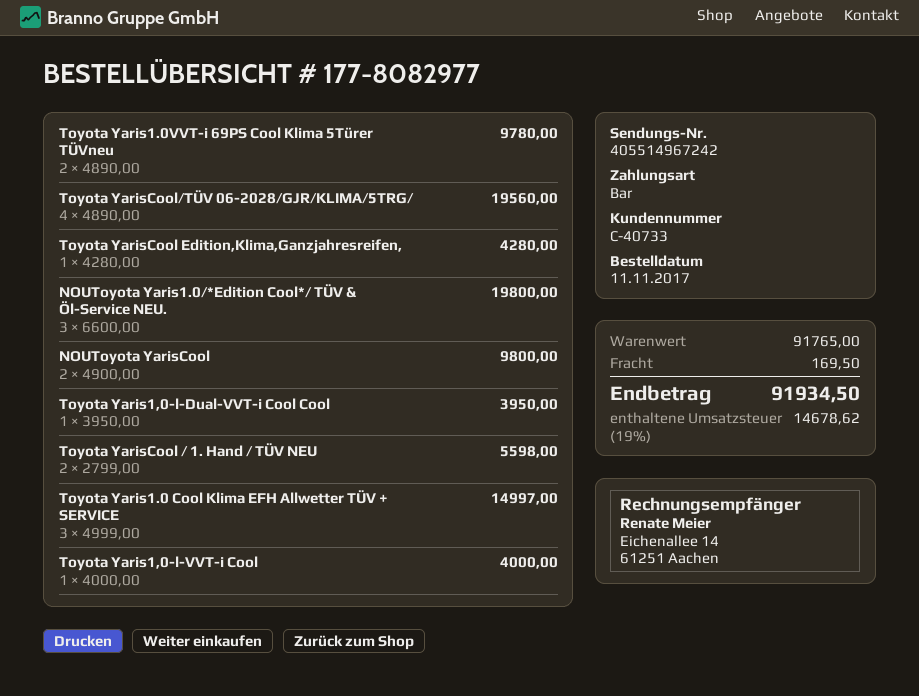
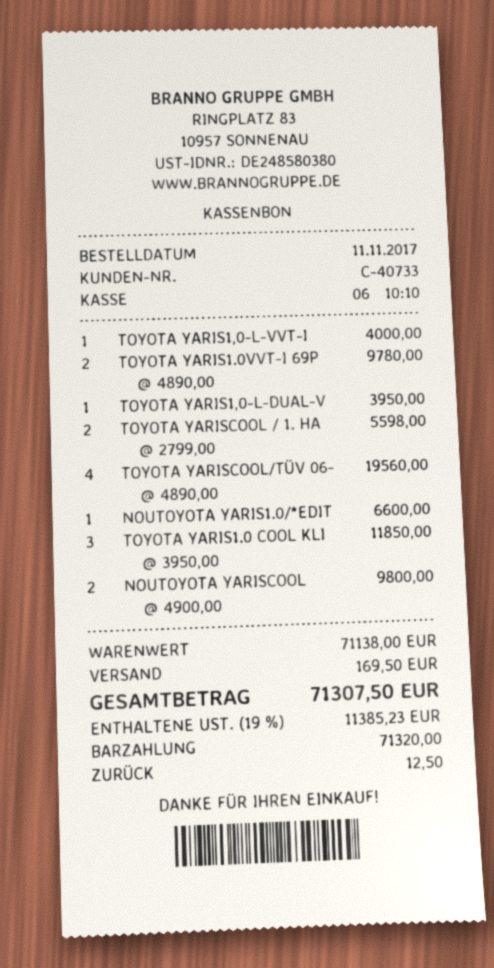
Toyota YarisCool Edition,Klima,Ganzjahresreifen,: 1 x 4280.00 = 4280.00 -> none
NOUToyota Yaris1.0/*Edition Cool*/ TÜV & Öl-Service NEU.: 3 x 6600.00 = 19800.00 -> 1 x 6600.00 = 6600.00
Toyota Yaris1.0 Cool Klima EFH Allwetter TÜV + SERVICE: 3 x 4999.00 = 14997.00 -> 3 x 3950.00 = 11850.00
subtotal: 91765.00 -> 71138.00
tax: 19% = 14678.62 -> 19% = 11385.23
total: 91934.50 -> 71307.50

